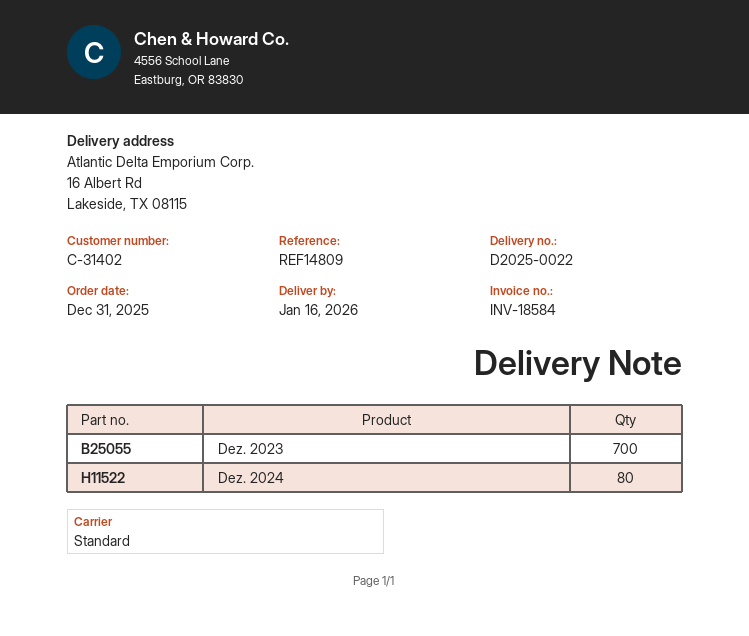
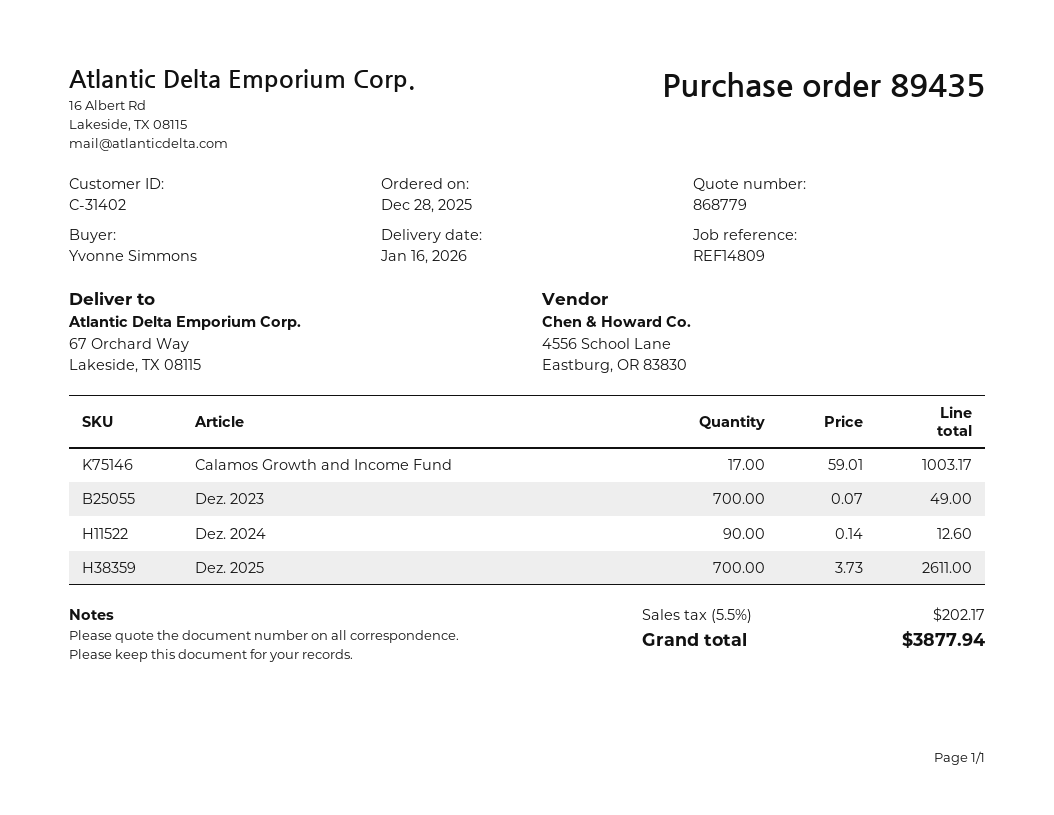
order date: 2025-12-31 -> 2025-12-28
ship to: 16 Albert Rd, Lakeside, TX 08115 -> 67 Orchard Way, Lakeside, TX 08115
Dez. 2024: 80 -> 90
Calamos Growth and Income Fund: none -> 17
Dez. 2025: none -> 700

